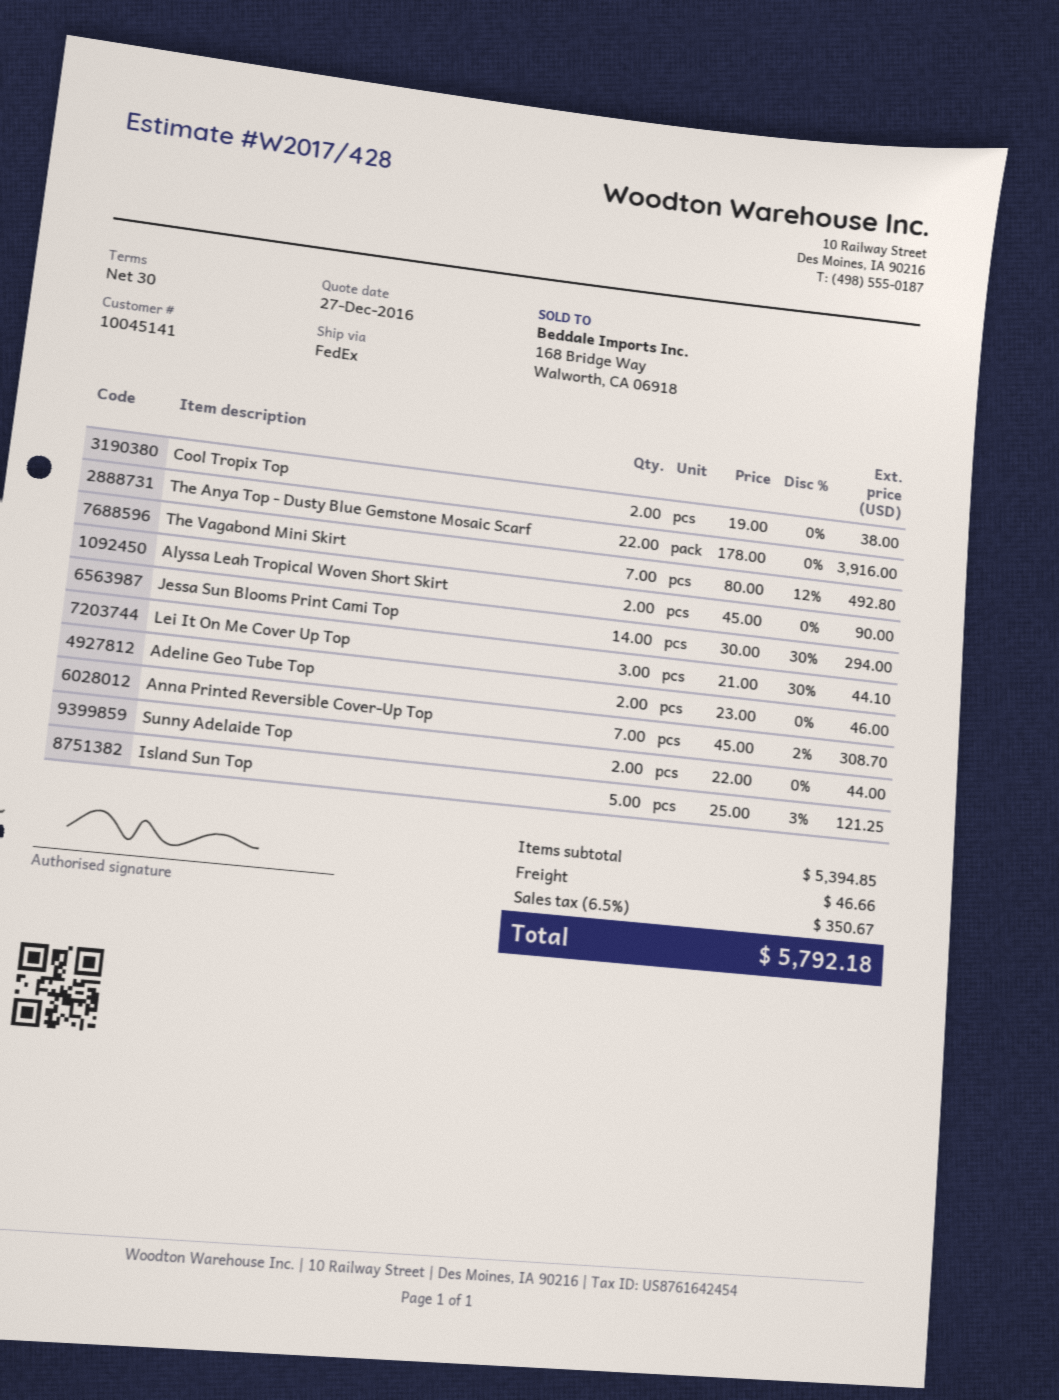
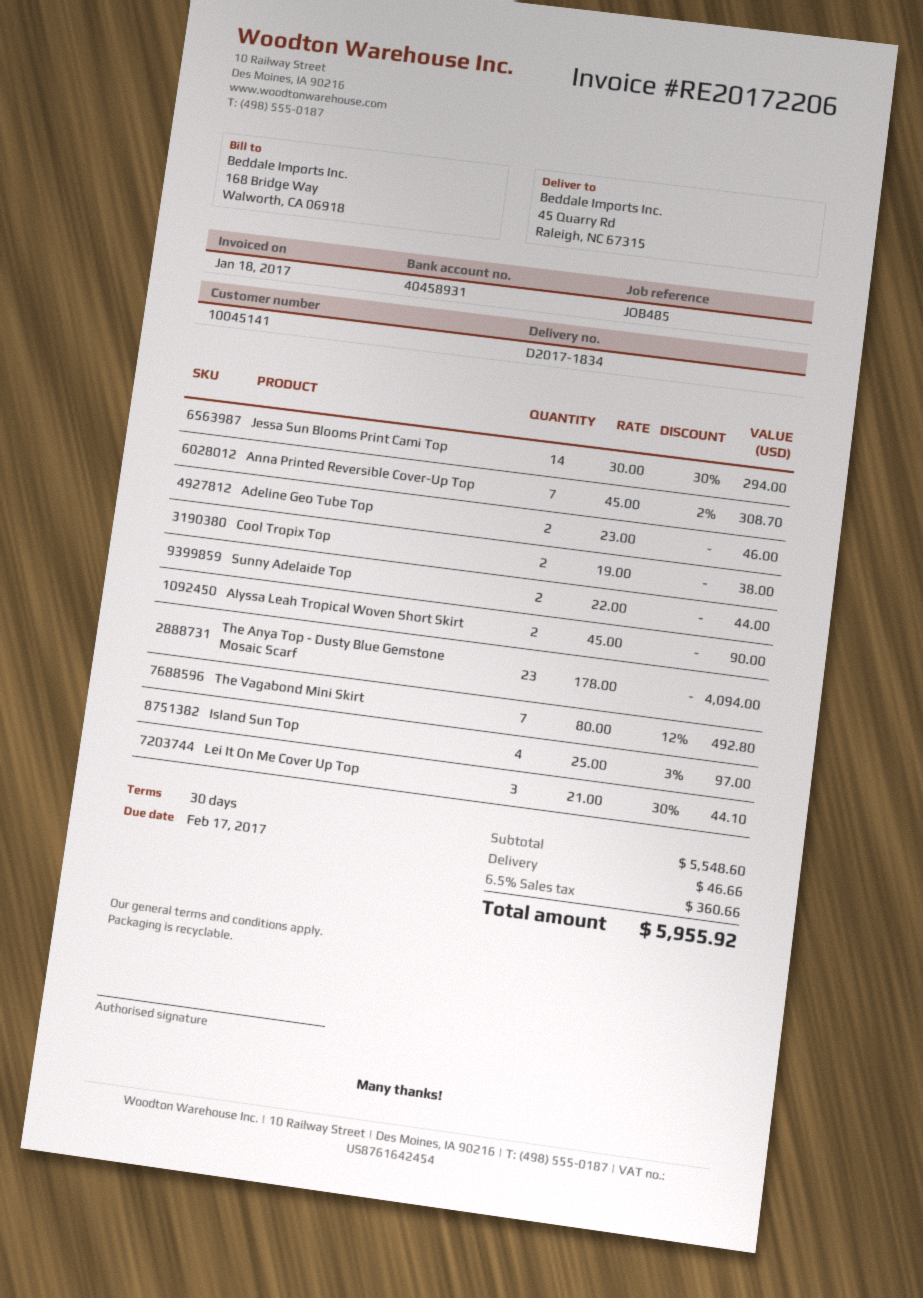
The Anya Top - Dusty Blue Gemstone Mosaic Scarf: 22 x 178.00 = 3916.00 -> 23 x 178.00 = 4094.00
Island Sun Top: 5 x 25.00 - 3% = 121.25 -> 4 x 25.00 - 3% = 97.00
subtotal: 5394.85 -> 5548.60
tax: 6.5% = 350.67 -> 6.5% = 360.66
total: 5792.18 -> 5955.92

